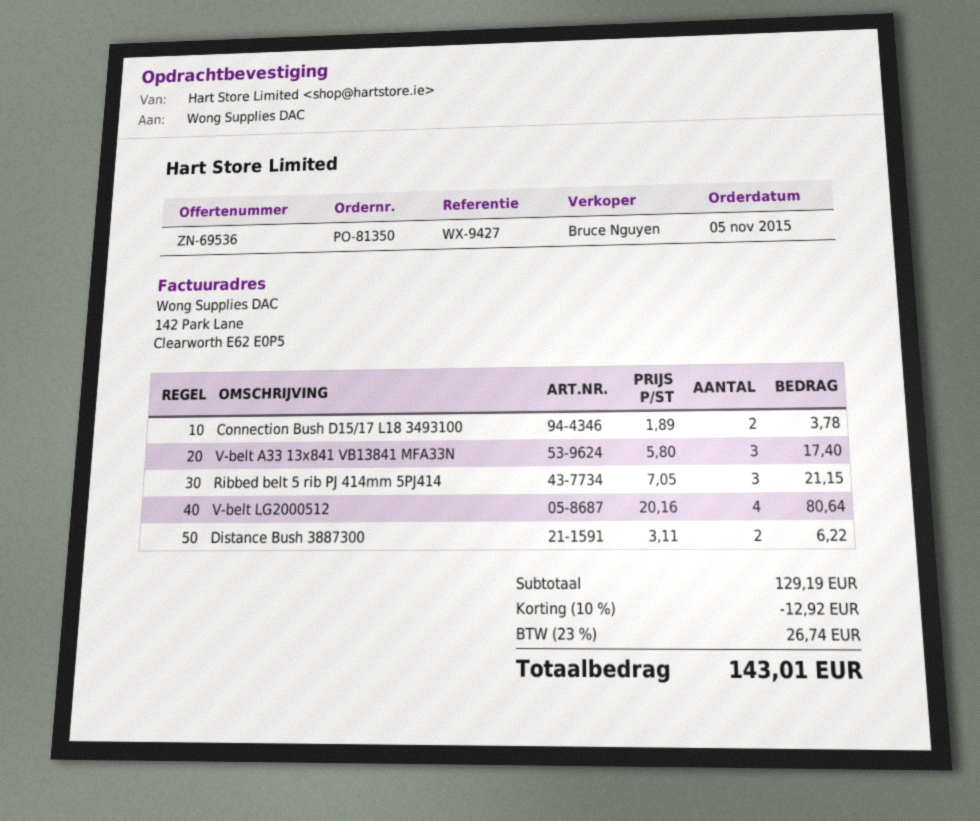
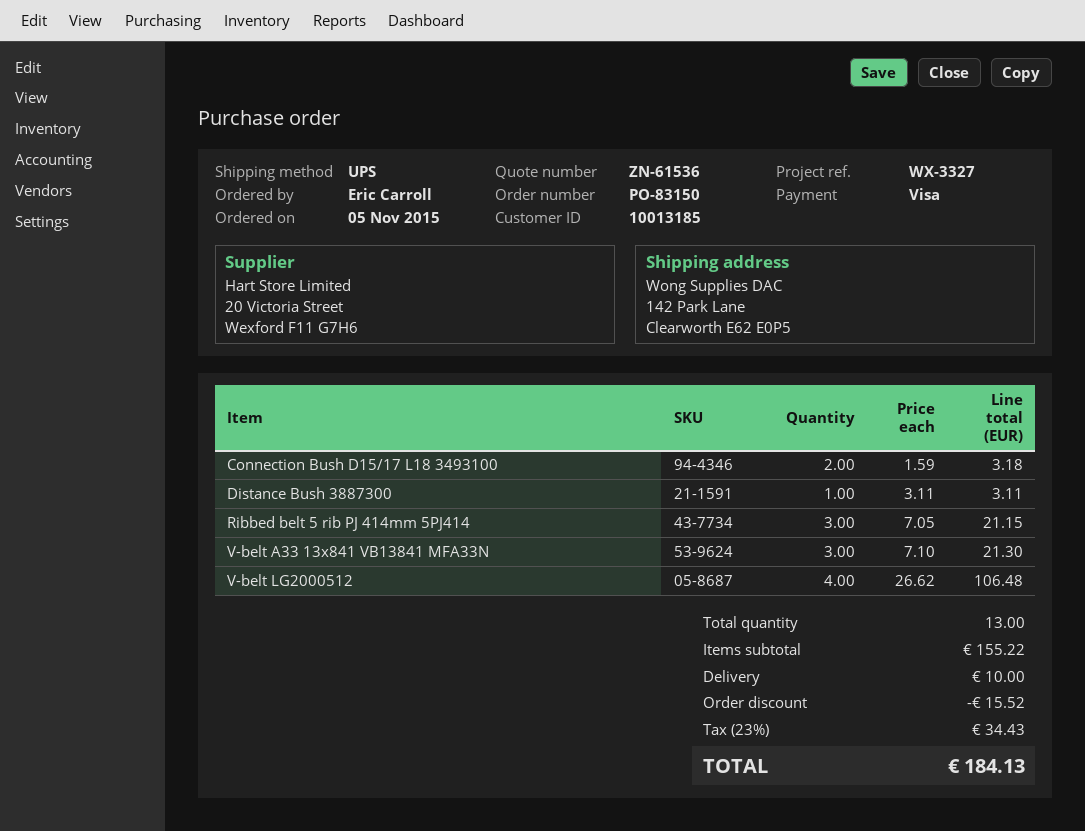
quote number: ZN-69536 -> ZN-61536
order number: PO-81350 -> PO-83150
reference: WX-9427 -> WX-3327
Connection Bush D15/17 L18 3493100: 2 x 1.89 = 3.78 -> 2 x 1.59 = 3.18
V-belt A33 13x841 VB13841 MFA33N: 3 x 5.80 = 17.40 -> 3 x 7.10 = 21.30
V-belt LG2000512: 4 x 20.16 = 80.64 -> 4 x 26.62 = 106.48
Distance Bush 3887300: 2 x 3.11 = 6.22 -> 1 x 3.11 = 3.11
subtotal: 129.19 -> 155.22
discount: 12.92 -> 15.52
shipping: none -> 10.00
tax: 23% = 26.74 -> 23% = 34.43
total: 143.01 -> 184.13

